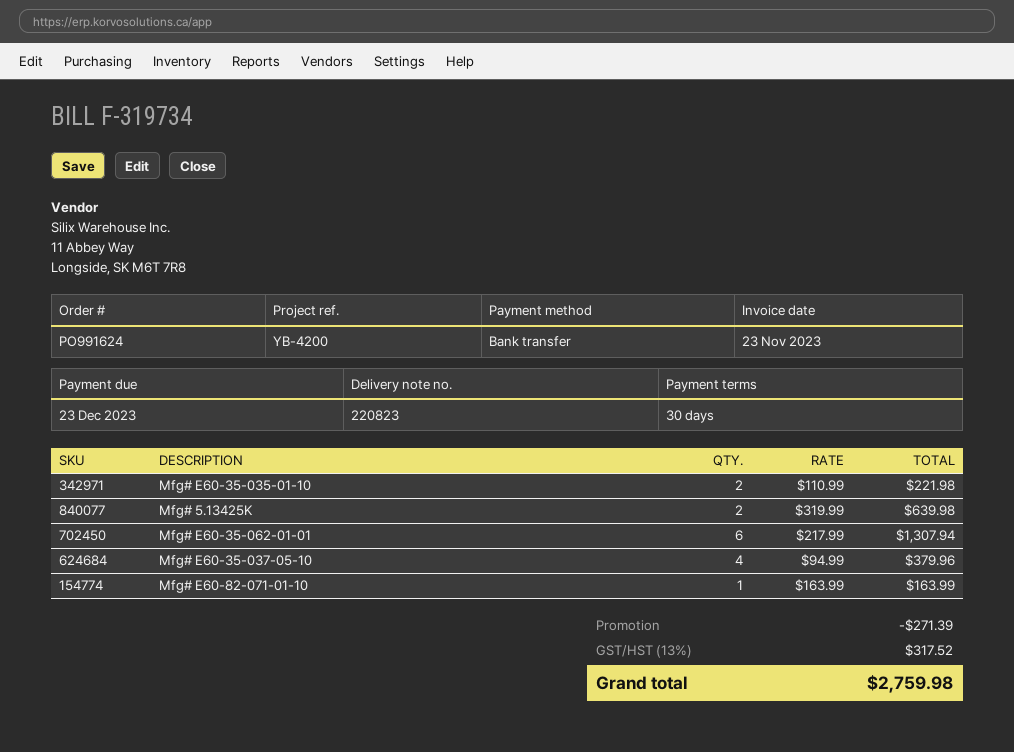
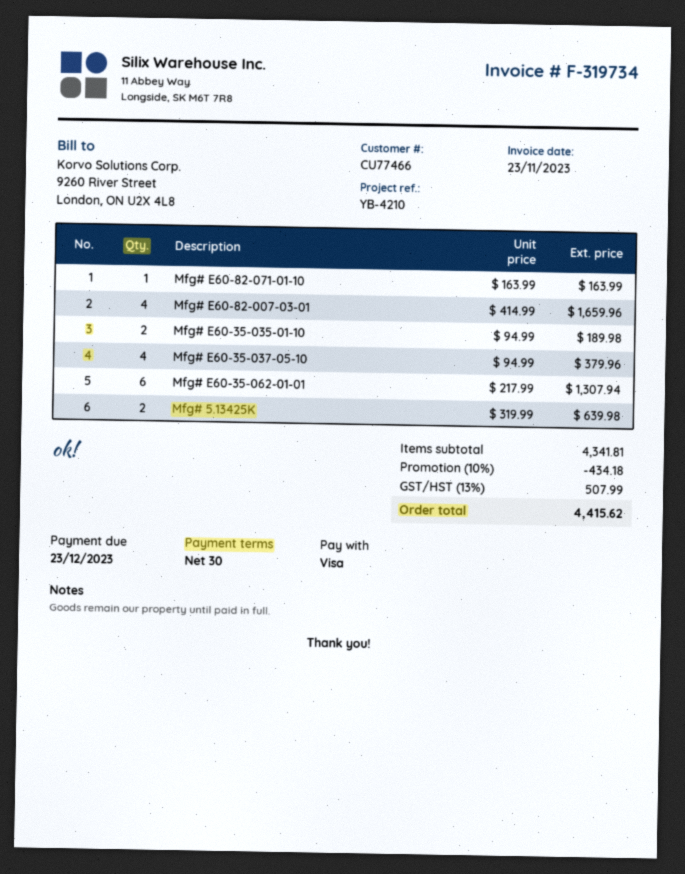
reference: YB-4200 -> YB-4210
payment method: bank transfer -> Visa
Mfg# E60-35-035-01-10: 2 x 110.99 = 221.98 -> 2 x 94.99 = 189.98
Mfg# E60-82-007-03-01: none -> 4 x 414.99 = 1659.96
discount: 271.39 -> 434.18
tax: 13% = 317.52 -> 13% = 507.99
total: 2759.98 -> 4415.62

